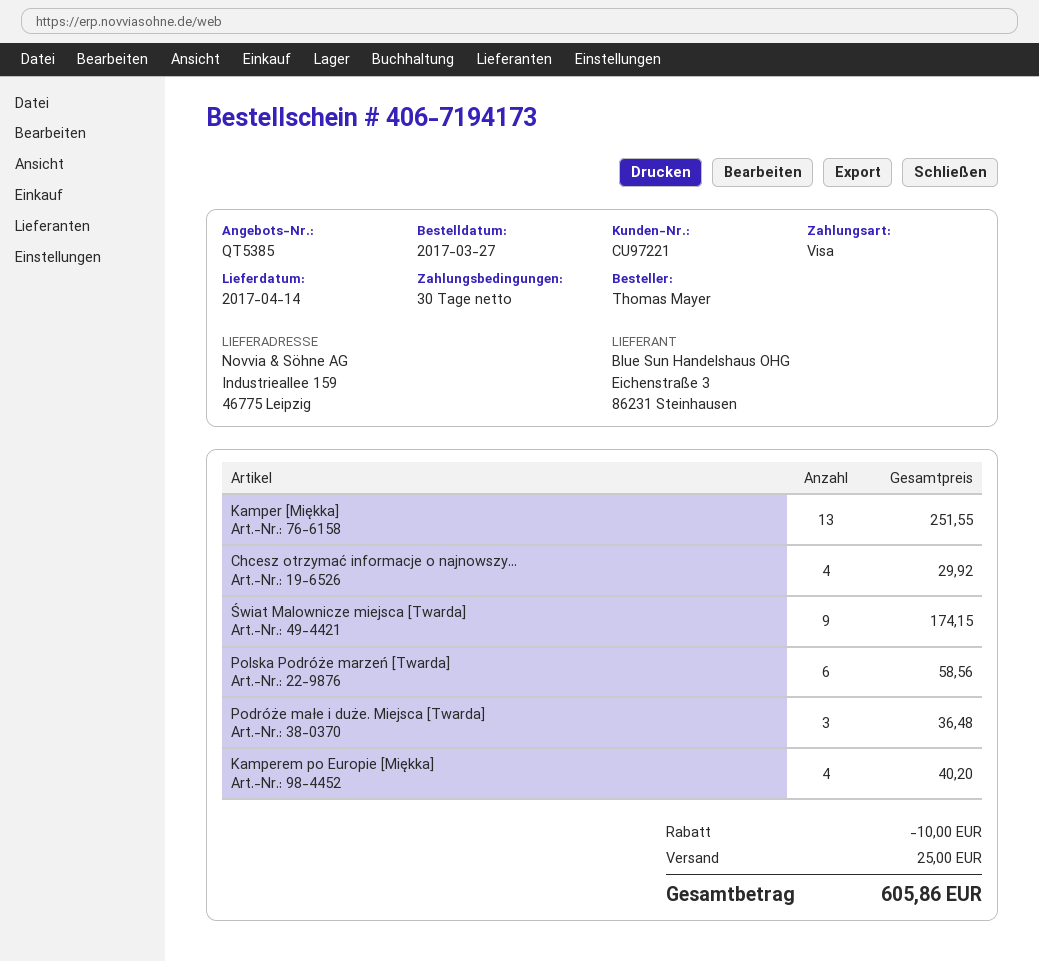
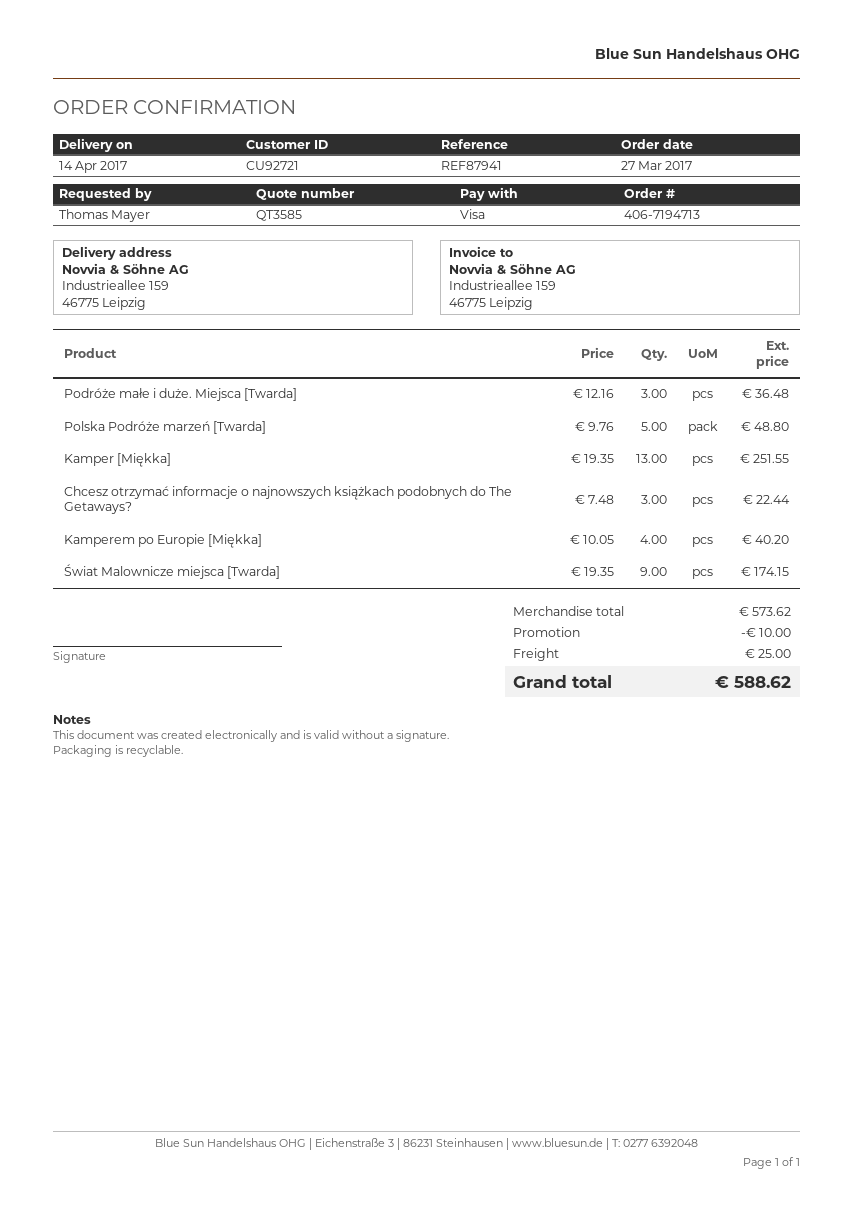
quote number: QT5385 -> QT3585
order number: 406-7194173 -> 406-7194713
customer number: CU97221 -> CU92721
Chcesz otrzymać informacje o najnowszy...: 4 for 29.92 -> 3 for 22.44
Polska Podróże marzeń [Twarda]: 6 for 58.56 -> 5 for 48.80
total: 605.86 -> 588.62

